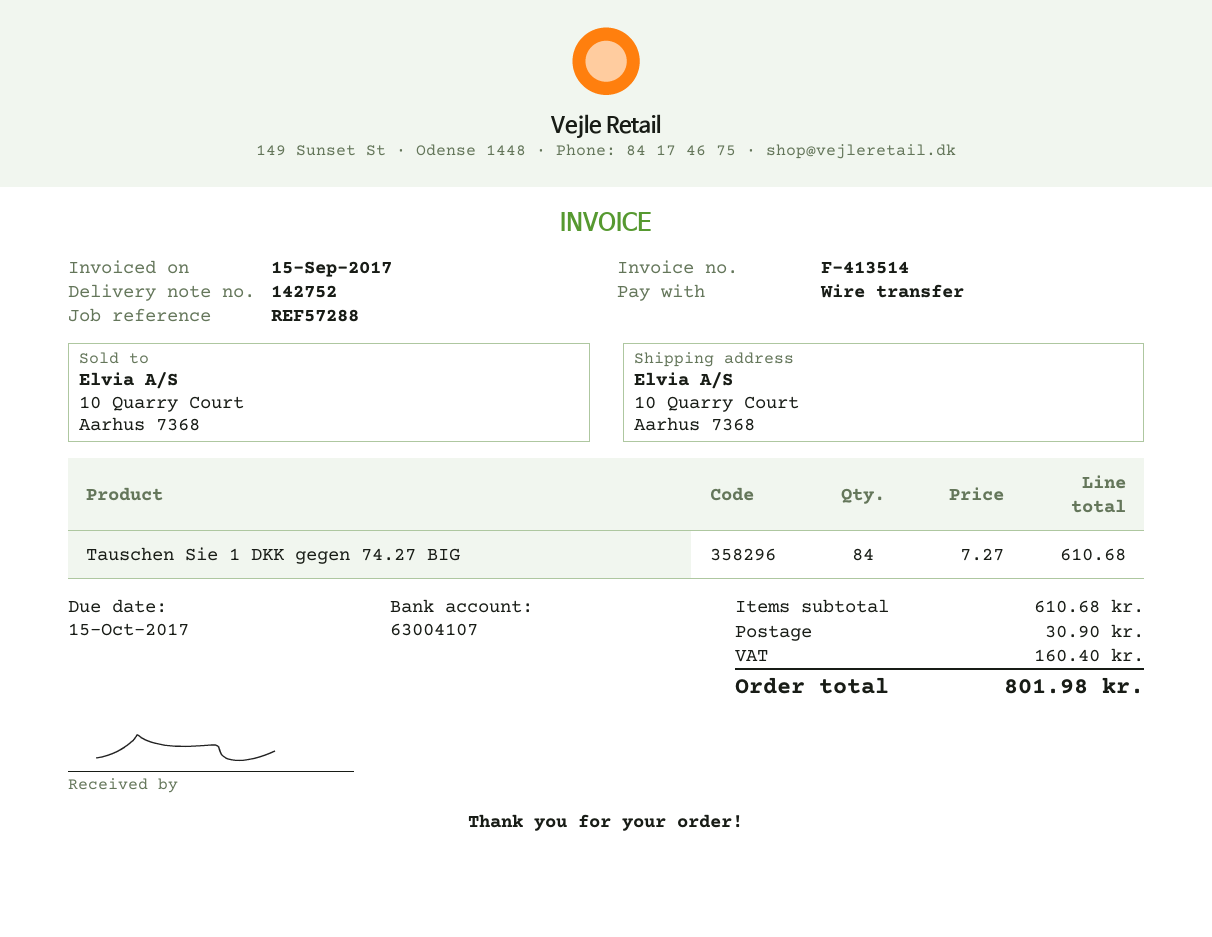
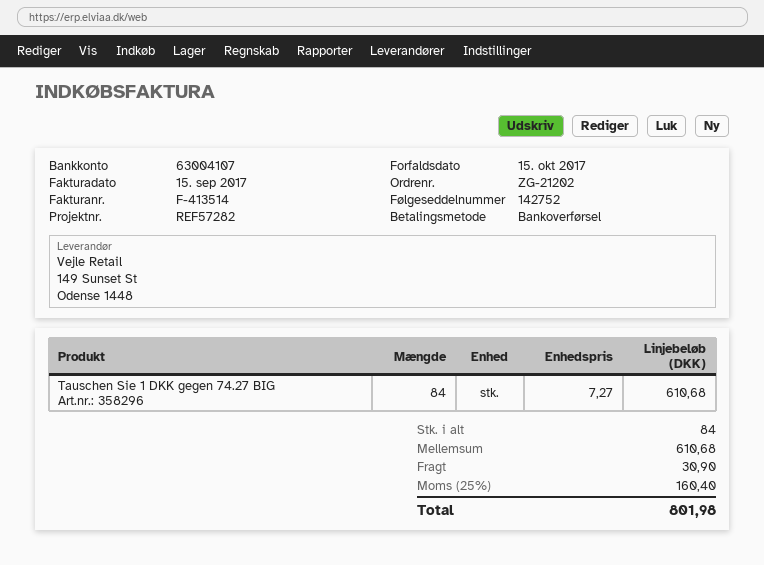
reference: REF57288 -> REF57282

